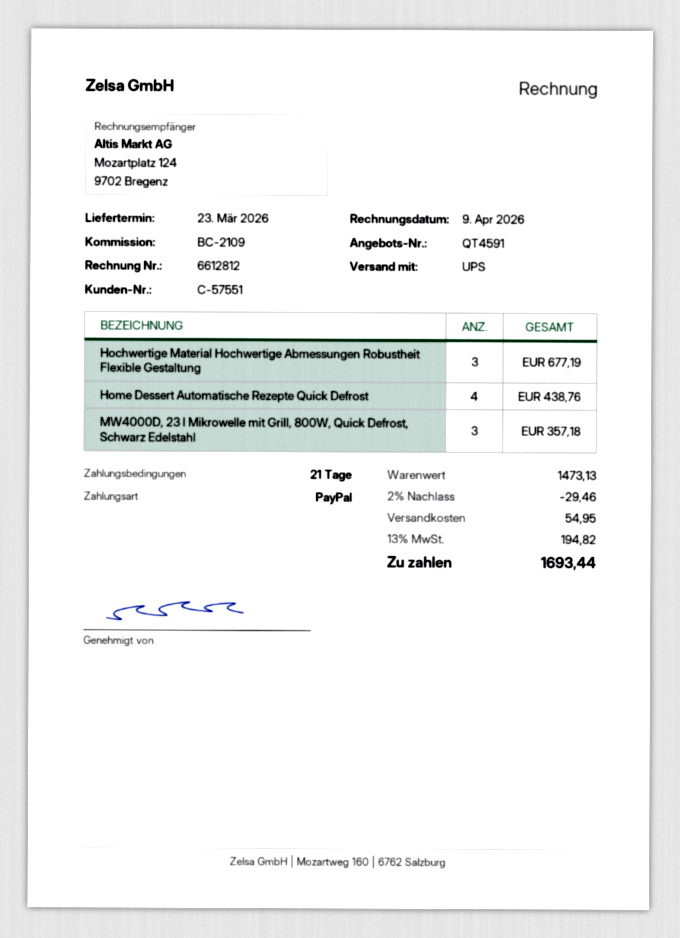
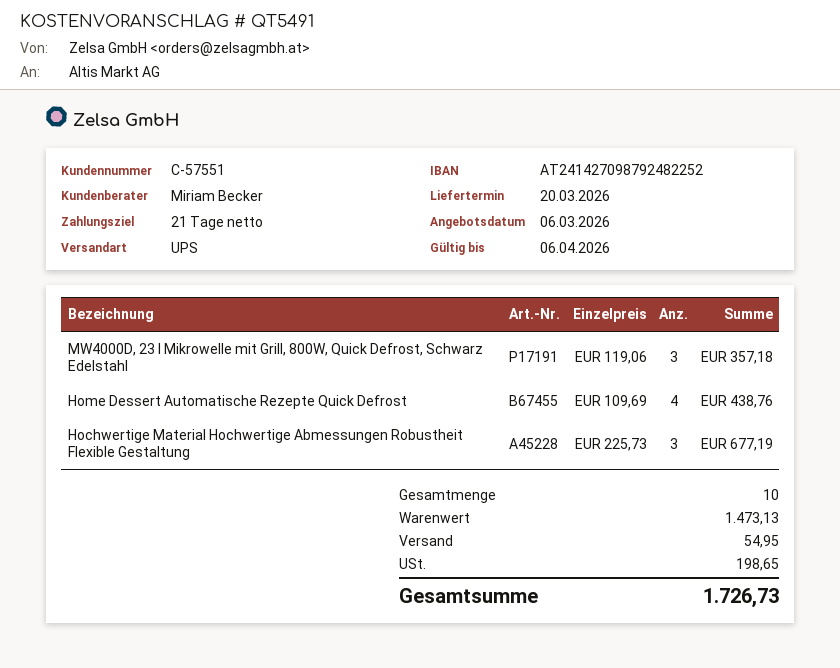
quote number: QT4591 -> QT5491
delivery date: 2026-03-23 -> 2026-03-20
discount: 2% = 29.46 -> none
tax: 194.82 -> 198.65
total: 1693.44 -> 1726.73

